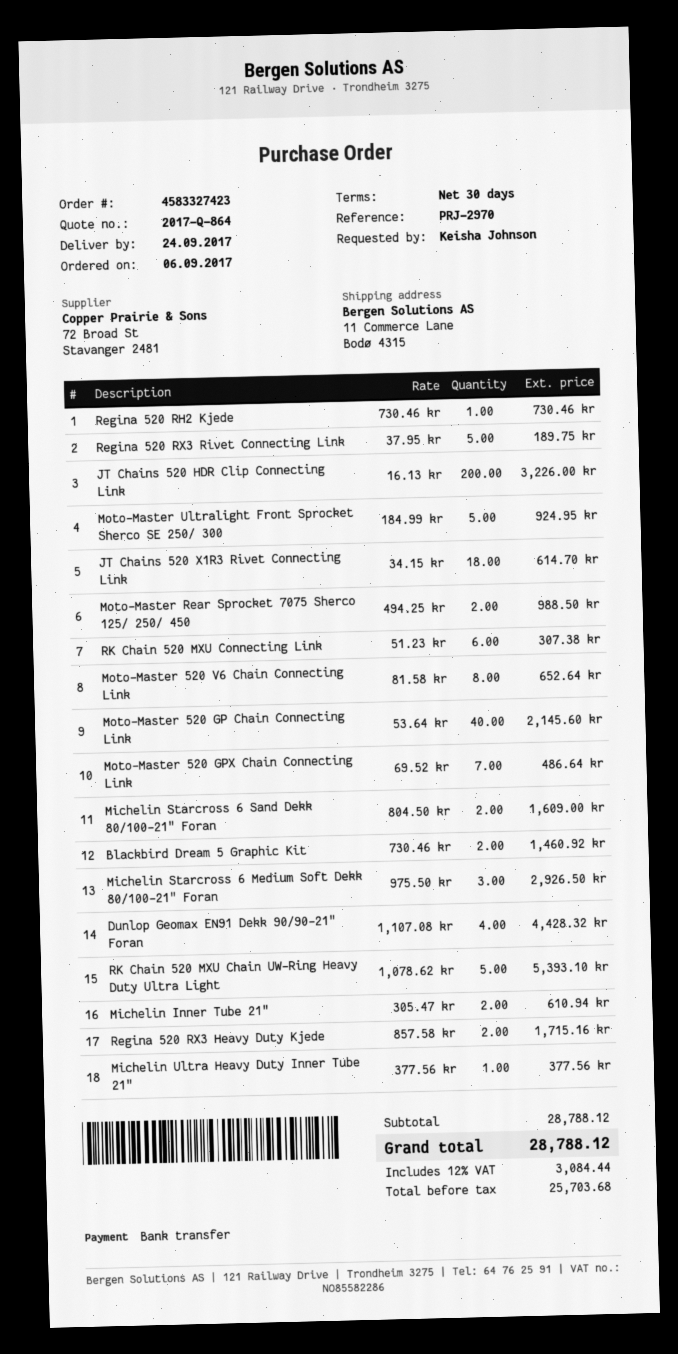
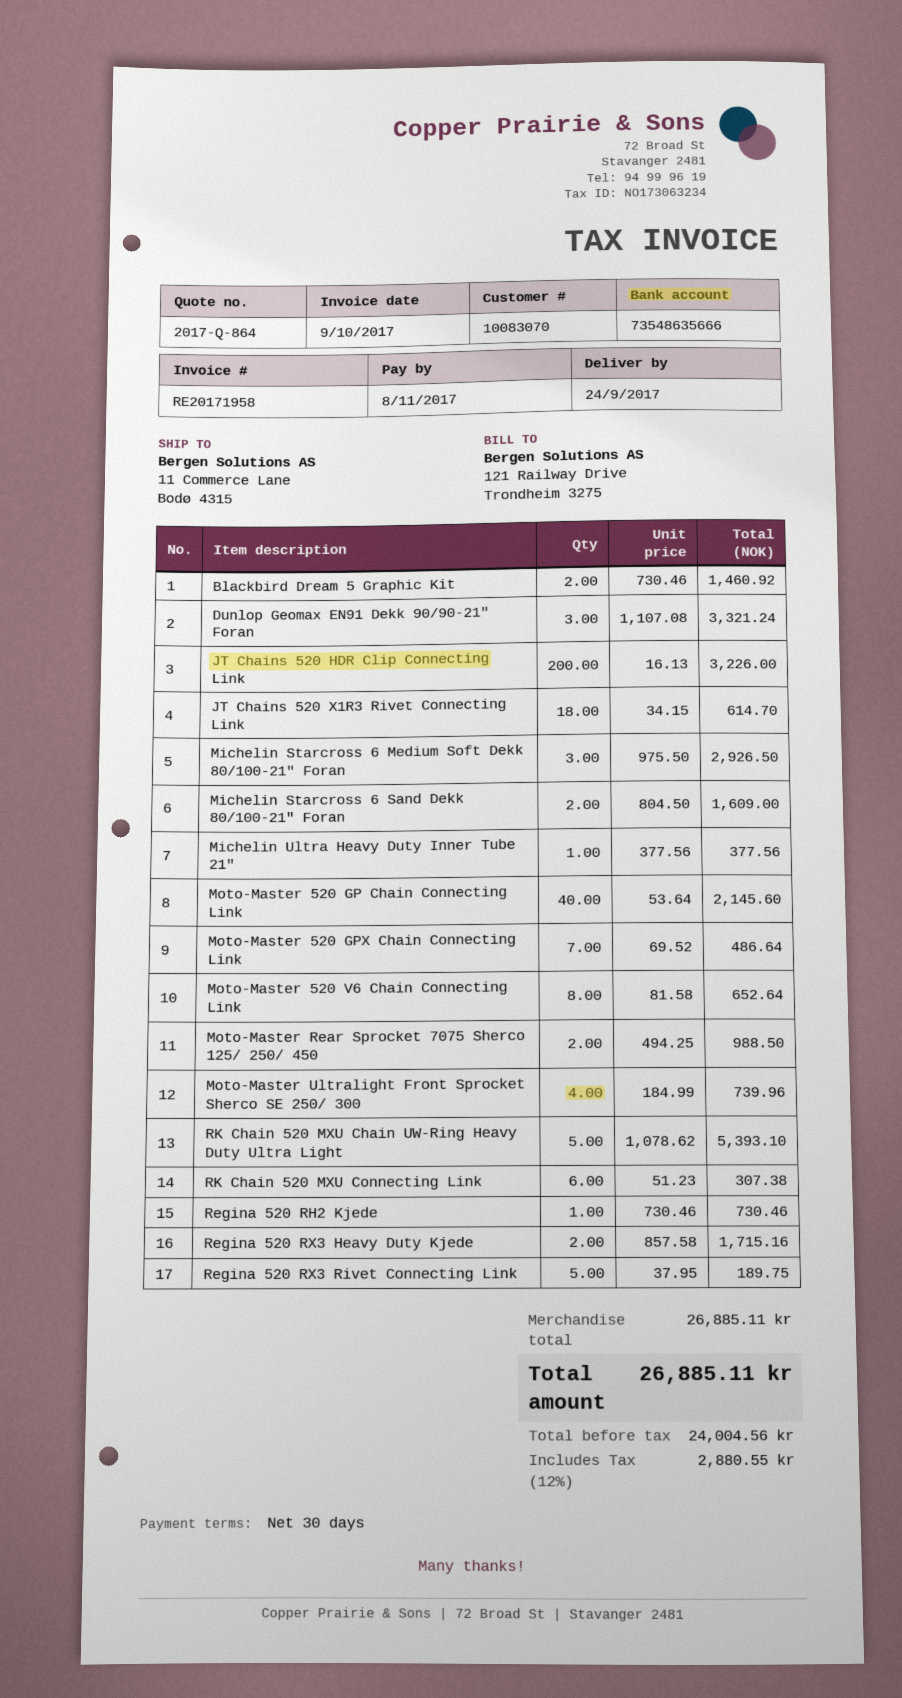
Moto-Master Ultralight Front Sprocket Sherco SE 250/ 300: 5 x 184.99 = 924.95 -> 4 x 184.99 = 739.96
Dunlop Geomax EN91 Dekk 90/90-21" Foran: 4 x 1107.08 = 4428.32 -> 3 x 1107.08 = 3321.24
Michelin Inner Tube 21": 2 x 305.47 = 610.94 -> none
subtotal: 28788.12 -> 26885.11
net: 25703.68 -> 24004.56
tax: 12% = 3084.44 -> 12% = 2880.55
total: 28788.12 -> 26885.11

